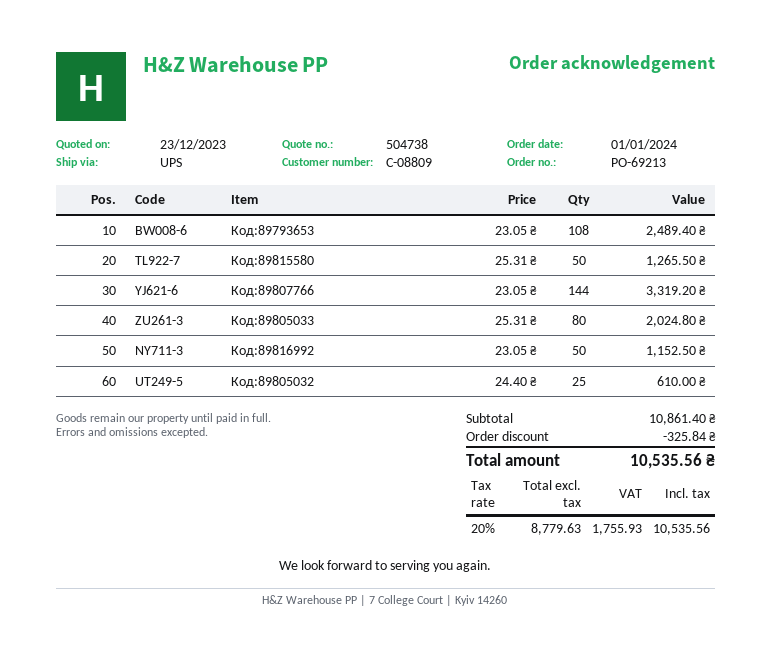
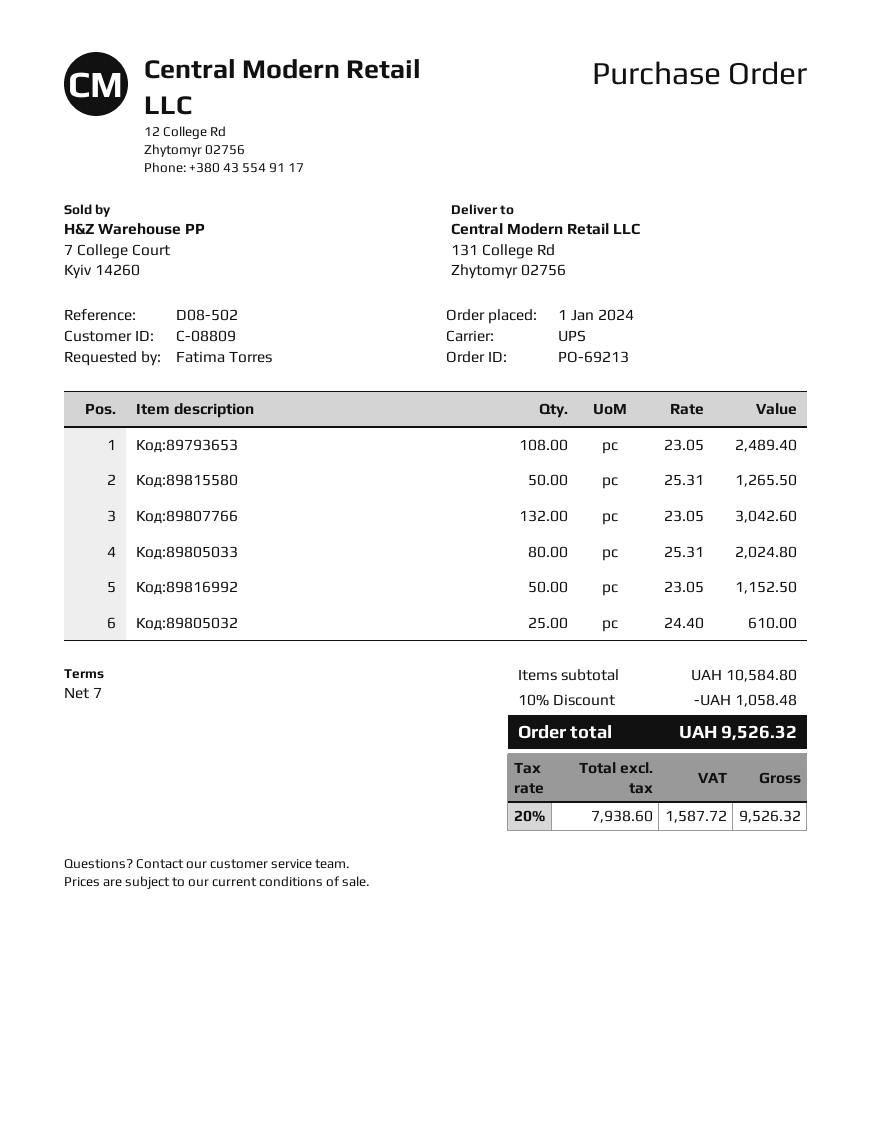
Код:89807766: 144 x 23.05 = 3319.20 -> 132 x 23.05 = 3042.60
subtotal: 10861.40 -> 10584.80
discount: 325.84 -> 1058.48
net: 8779.63 -> 7938.60
tax: 20% = 1755.93 -> 20% = 1587.72
total: 10535.56 -> 9526.32

